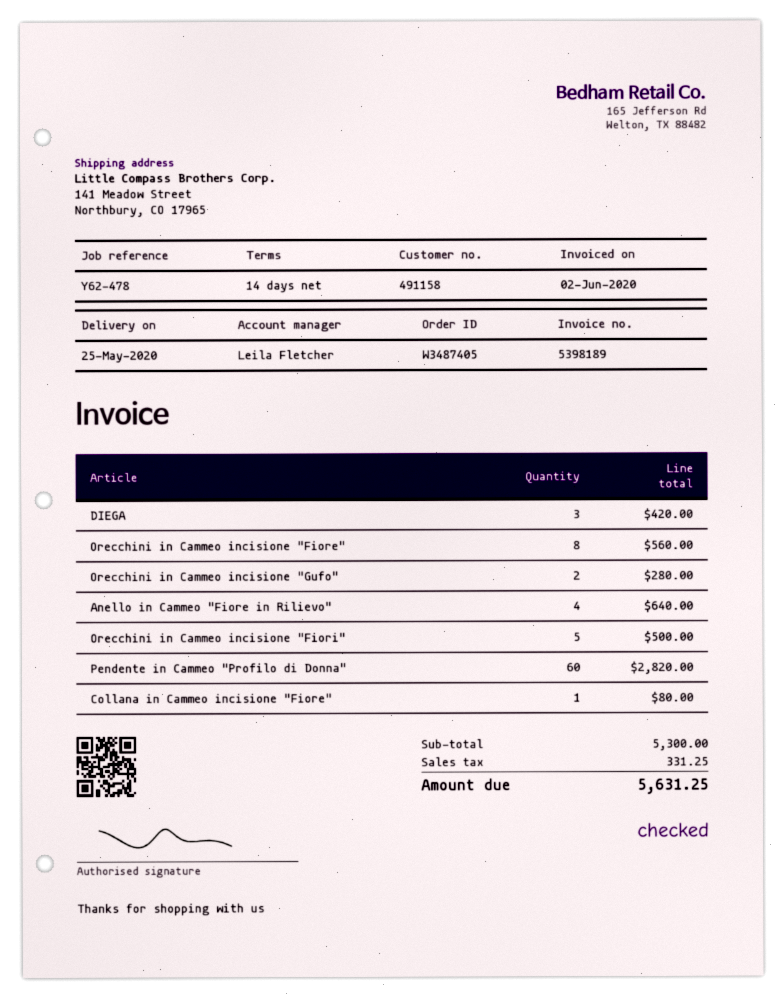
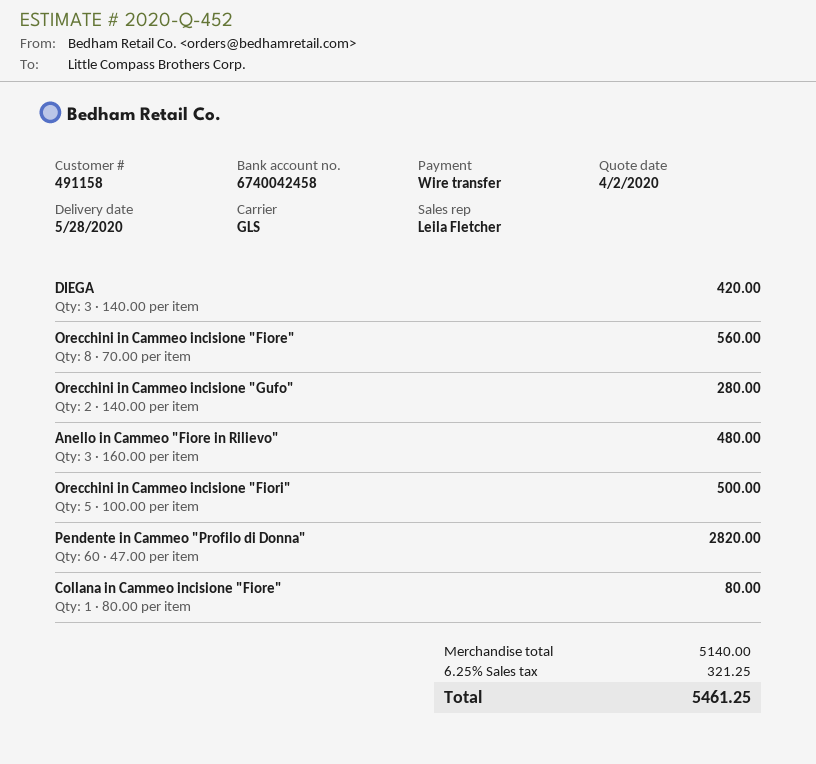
delivery date: 2020-05-25 -> 2020-05-28
Anello in Cammeo "Fiore in Rilievo": 4 for 640.00 -> 3 for 480.00
subtotal: 5300.00 -> 5140.00
tax: 331.25 -> 321.25
total: 5631.25 -> 5461.25

